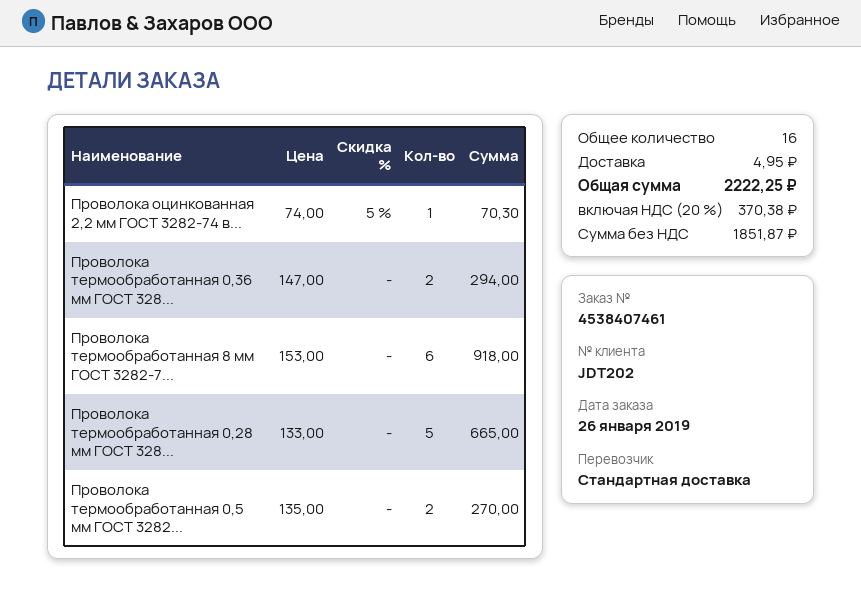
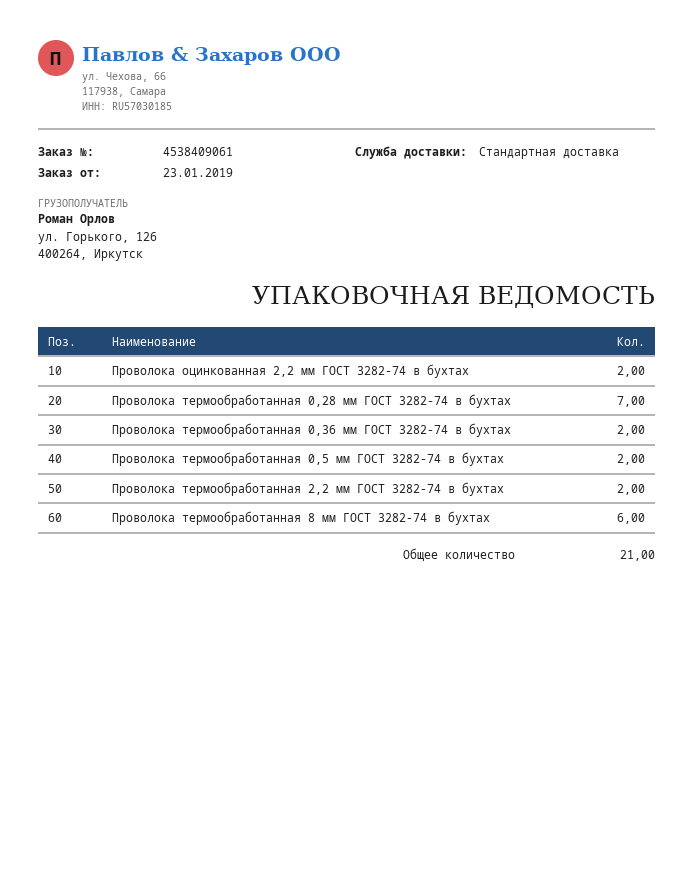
order number: 4538407461 -> 4538409061
order date: 2019-01-26 -> 2019-01-23
Проволока оцинкованная 2,2 мм ГОСТ 3282-74 в...: 1 -> 2
Проволока термообработанная 0,28 мм ГОСТ 328...: 5 -> 7
Проволока термообработанная 2,2 мм ГОСТ 3282-74 в бухтах: none -> 2
total quantity: 16 -> 21

